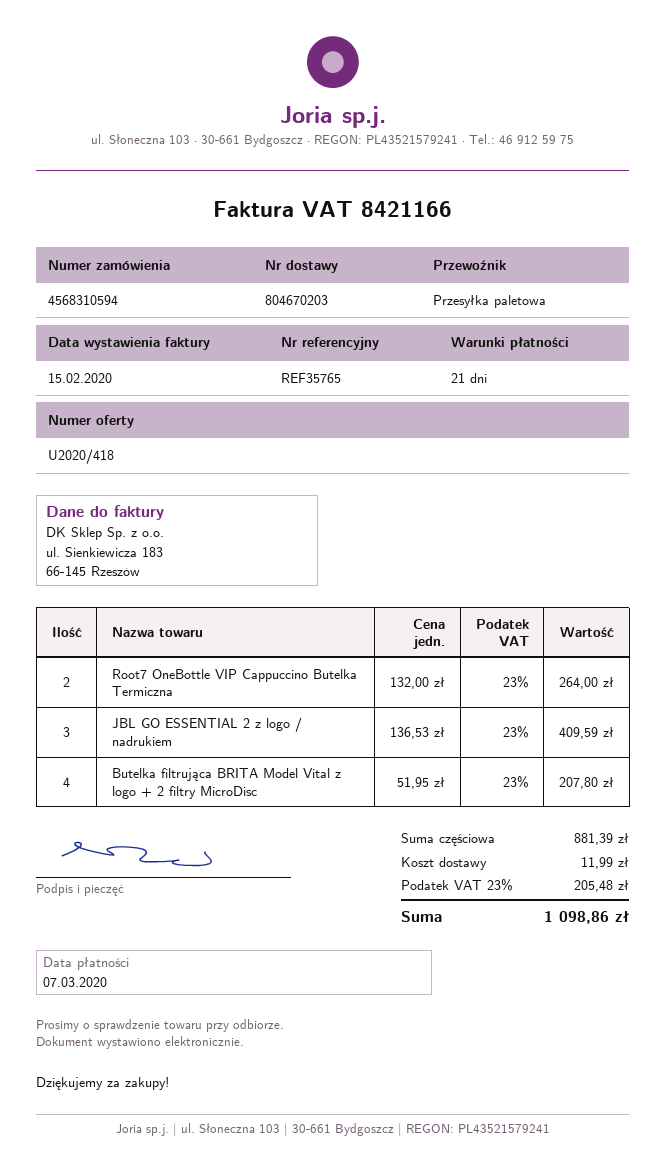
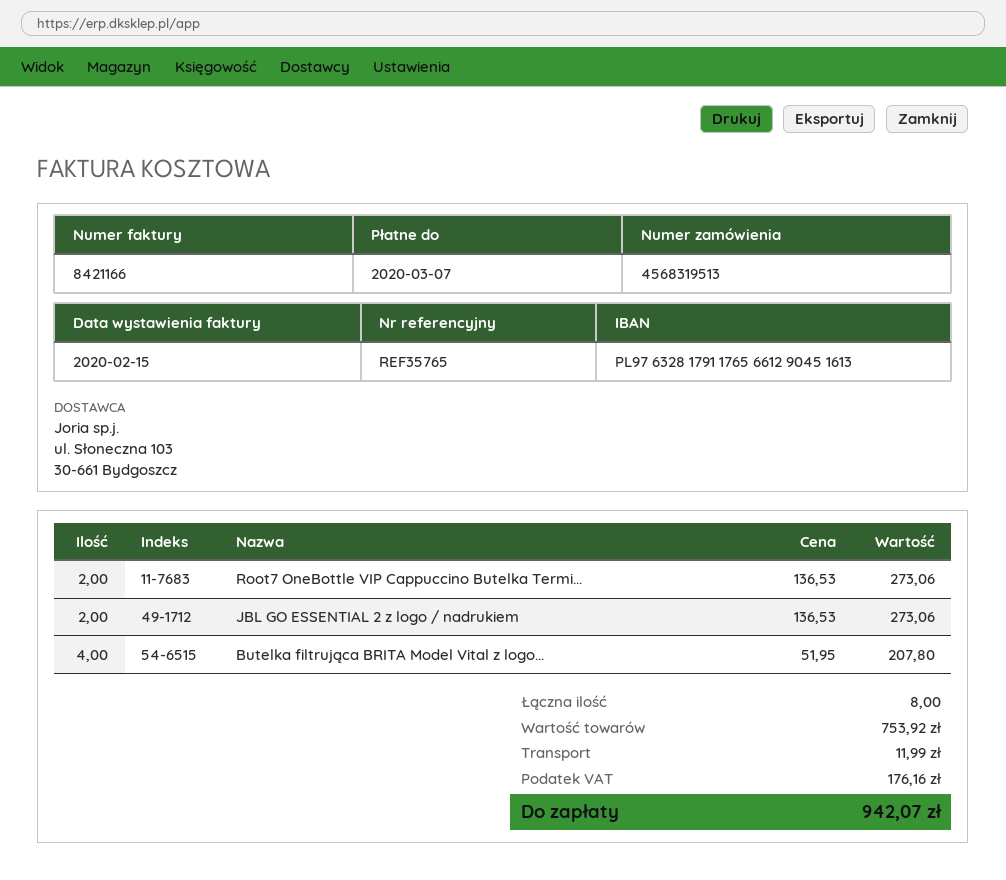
order number: 4568310594 -> 4568319513
Root7 OneBottle VIP Cappuccino Butelka Termiczna: 2 x 132.00 = 264.00 -> 2 x 136.53 = 273.06
JBL GO ESSENTIAL 2 z logo / nadrukiem: 3 x 136.53 = 409.59 -> 2 x 136.53 = 273.06
subtotal: 881.39 -> 753.92
tax: 205.48 -> 176.16
total: 1098.86 -> 942.07

